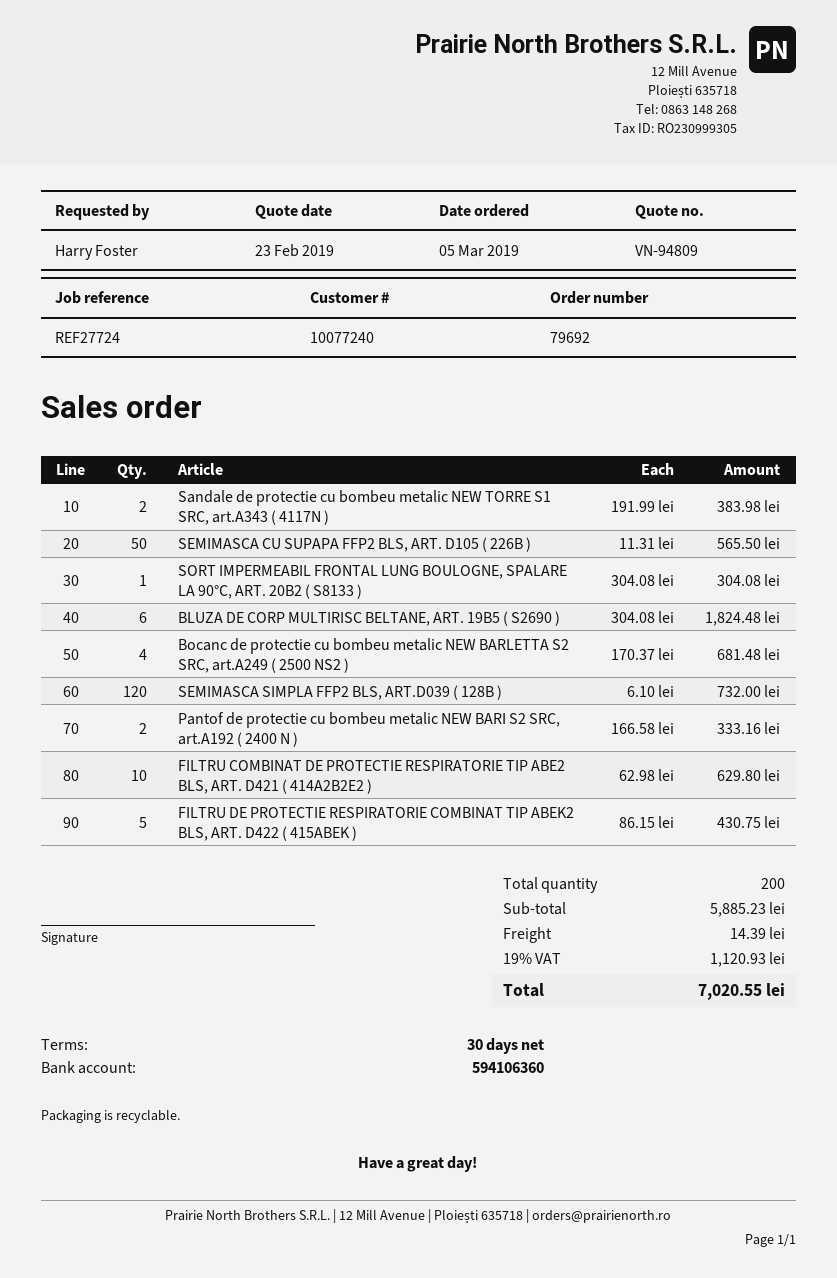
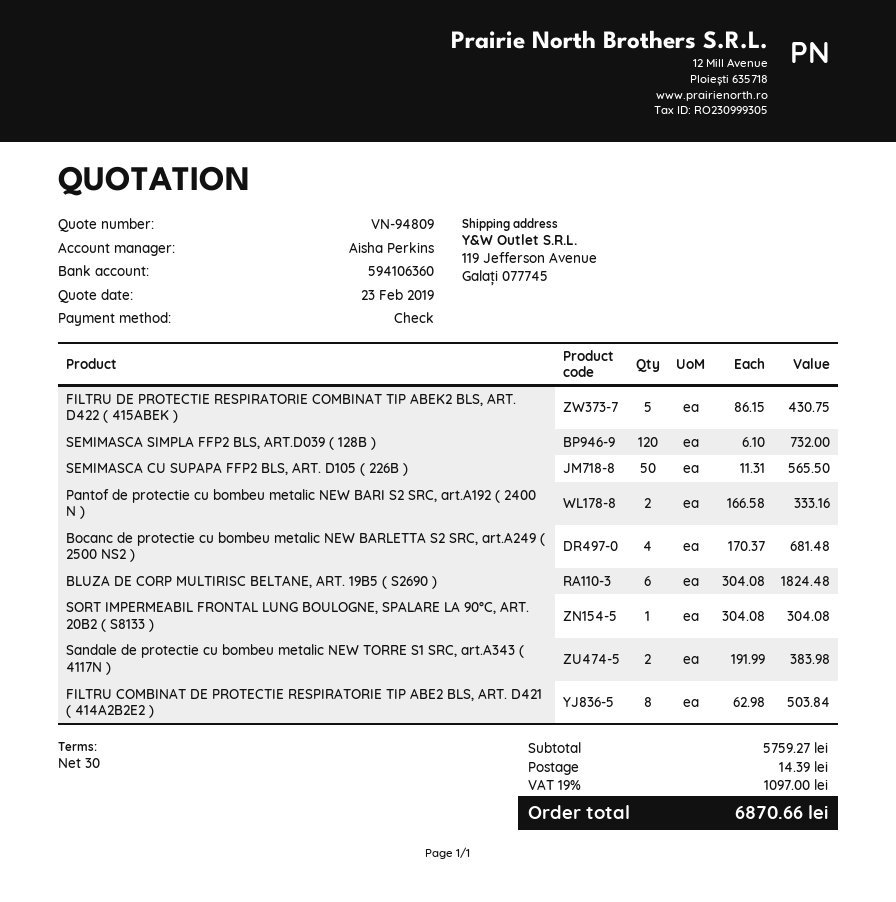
FILTRU COMBINAT DE PROTECTIE RESPIRATORIE TIP ABE2 BLS, ART. D421 ( 414A2B2E2 ): 10 x 62.98 = 629.80 -> 8 x 62.98 = 503.84
subtotal: 5885.23 -> 5759.27
tax: 19% = 1120.93 -> 19% = 1097.00
total: 7020.55 -> 6870.66

